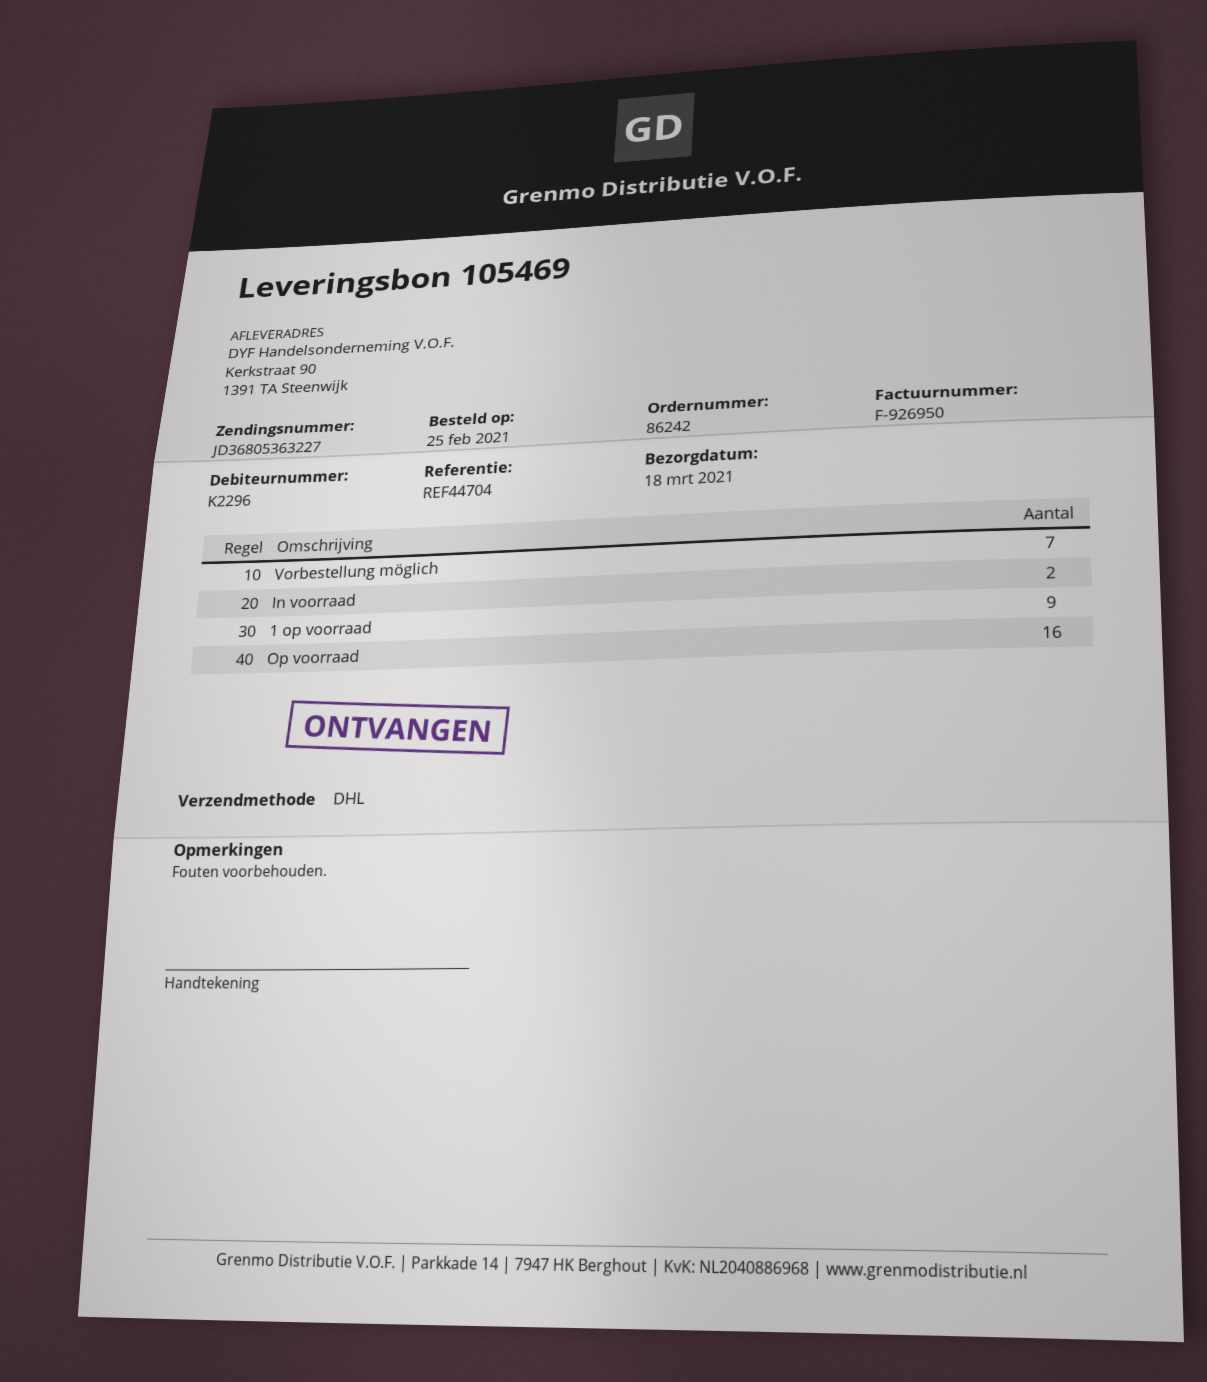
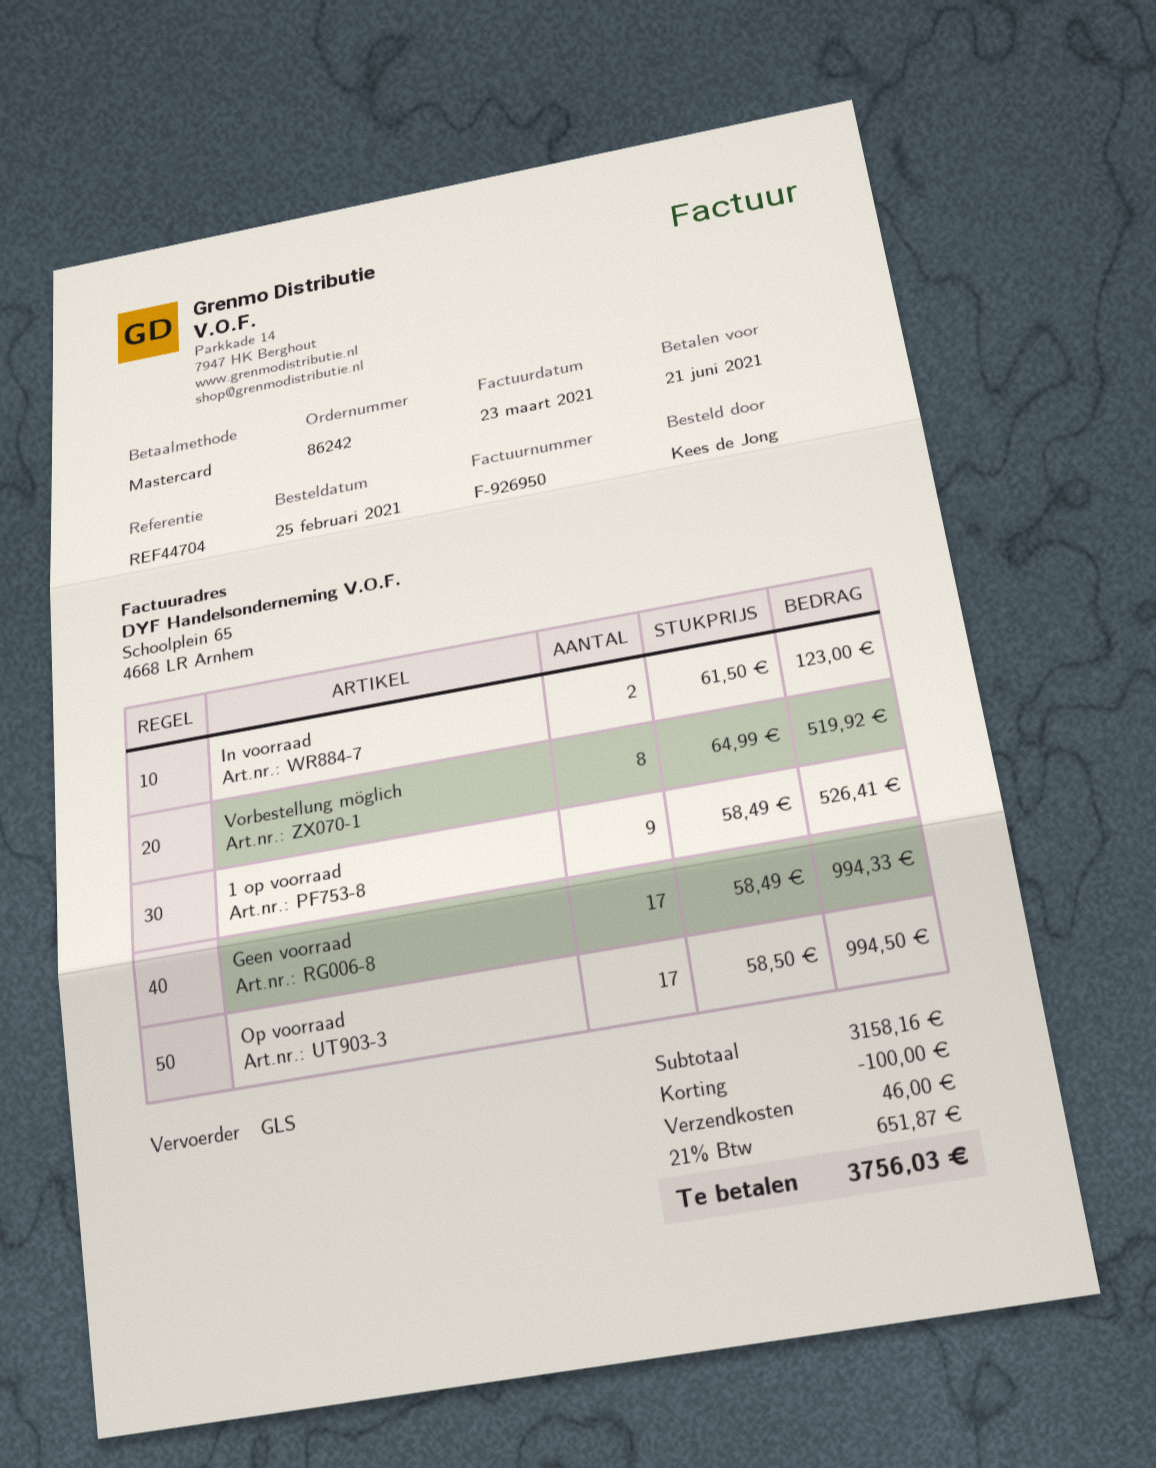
shipping method: DHL -> GLS
Vorbestellung möglich: 7 -> 8
Op voorraad: 16 -> 17
Geen voorraad: none -> 17

